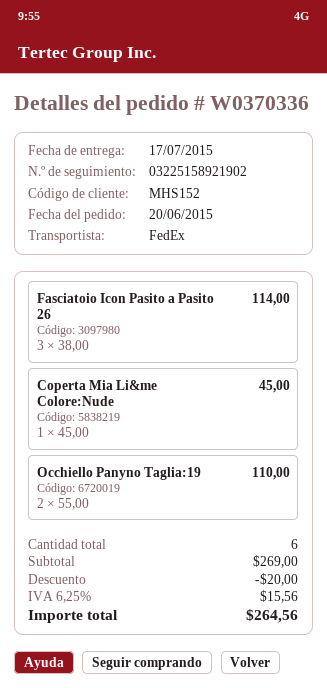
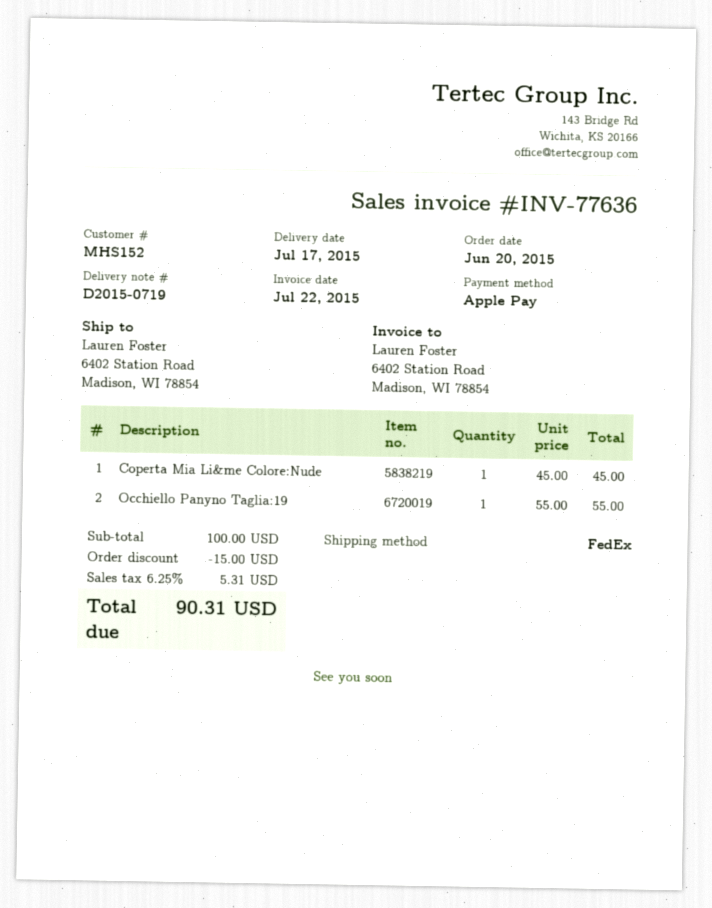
Fasciatoio Icon Pasito a Pasito 26: 3 x 38.00 = 114.00 -> none
Occhiello Panyno Taglia:19: 2 x 55.00 = 110.00 -> 1 x 55.00 = 55.00
subtotal: 269.00 -> 100.00
discount: 20.00 -> 15.00
tax: 6.25% = 15.56 -> 6.25% = 5.31
total: 264.56 -> 90.31

